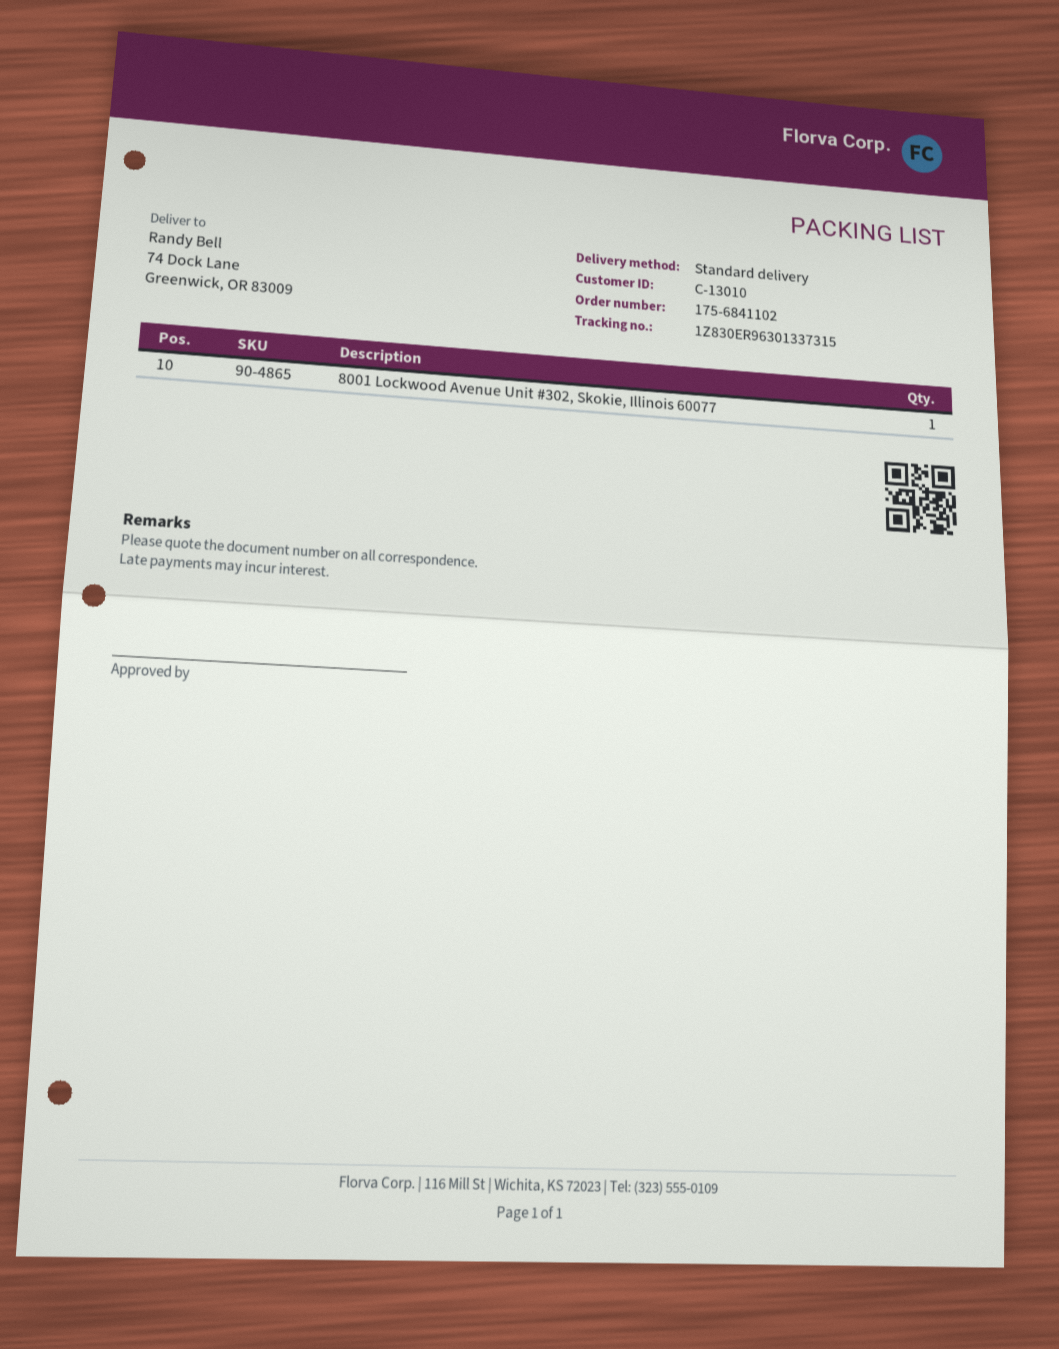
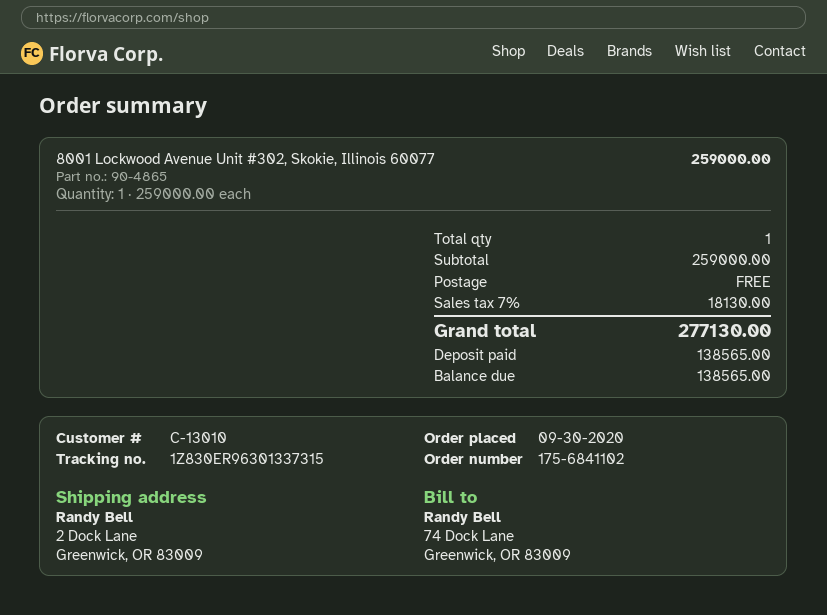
ship to: 74 Dock Lane, Greenwick, OR 83009 -> 2 Dock Lane, Greenwick, OR 83009

